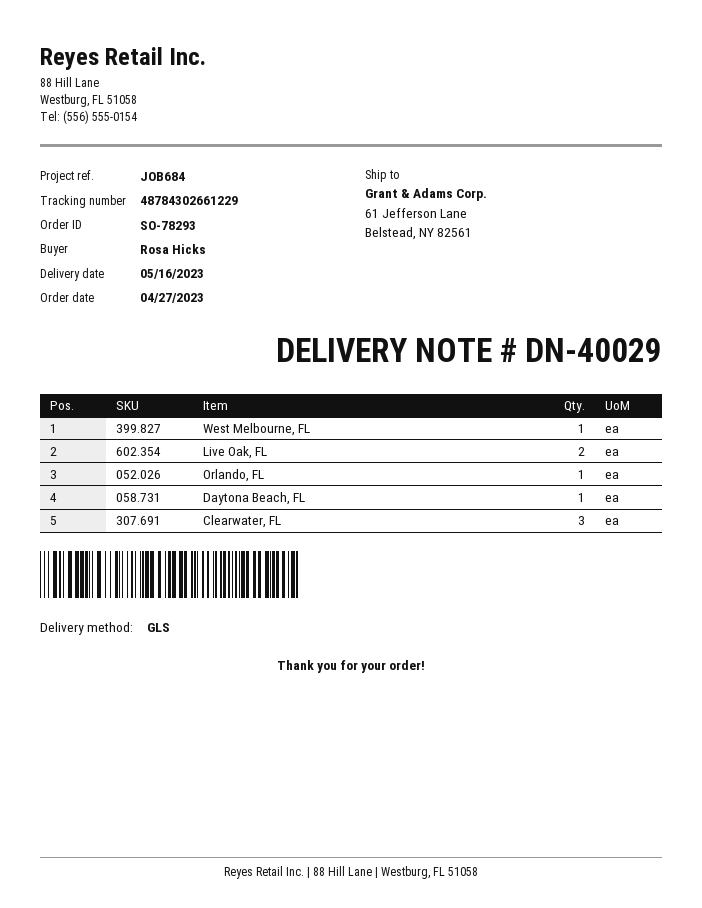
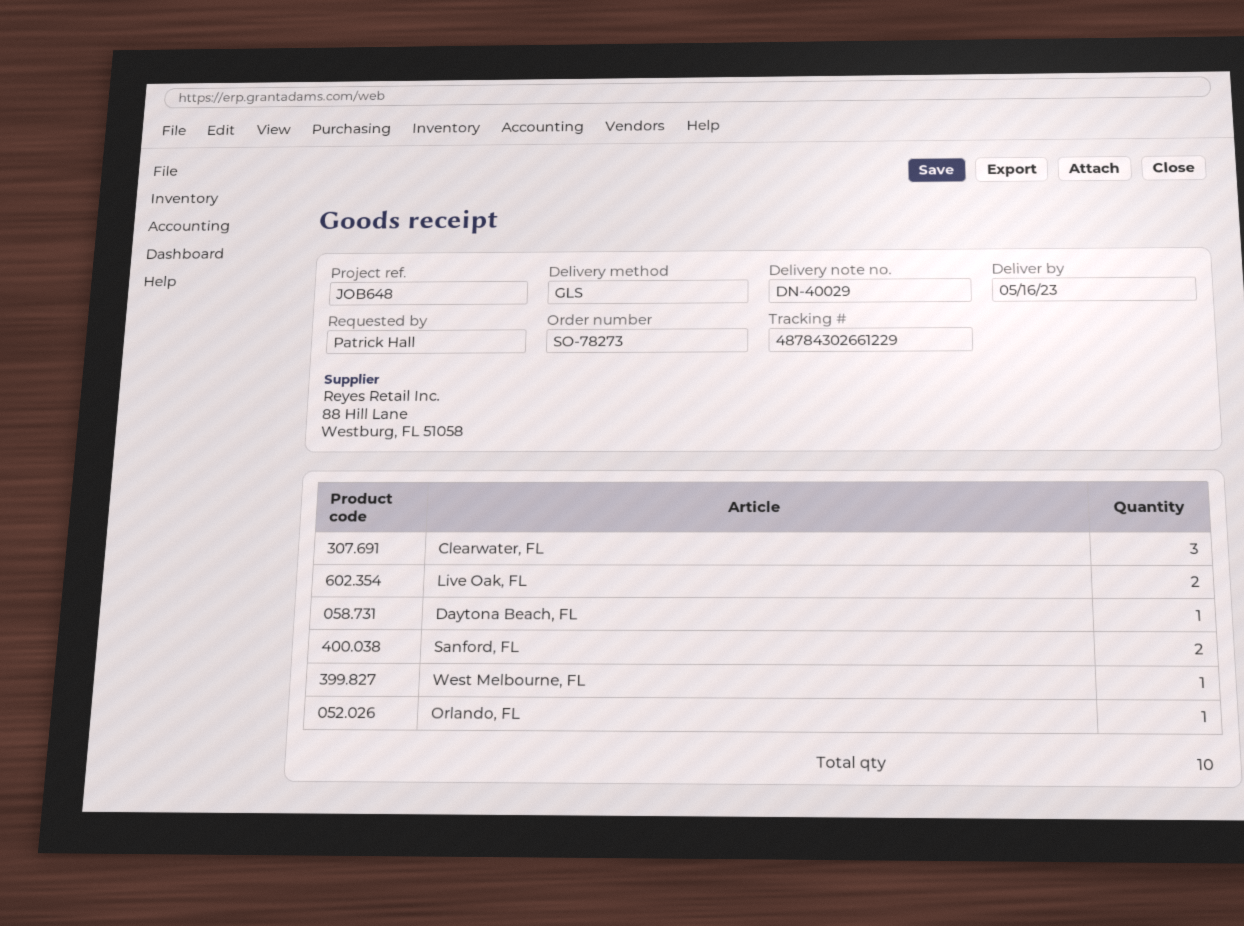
order number: SO-78293 -> SO-78273
reference: JOB684 -> JOB648
ordered by: Rosa Hicks -> Patrick Hall
Sanford, FL: none -> 2

